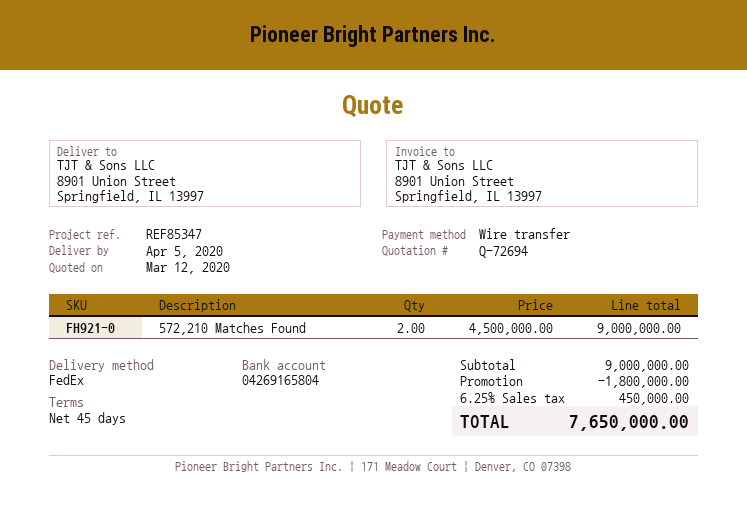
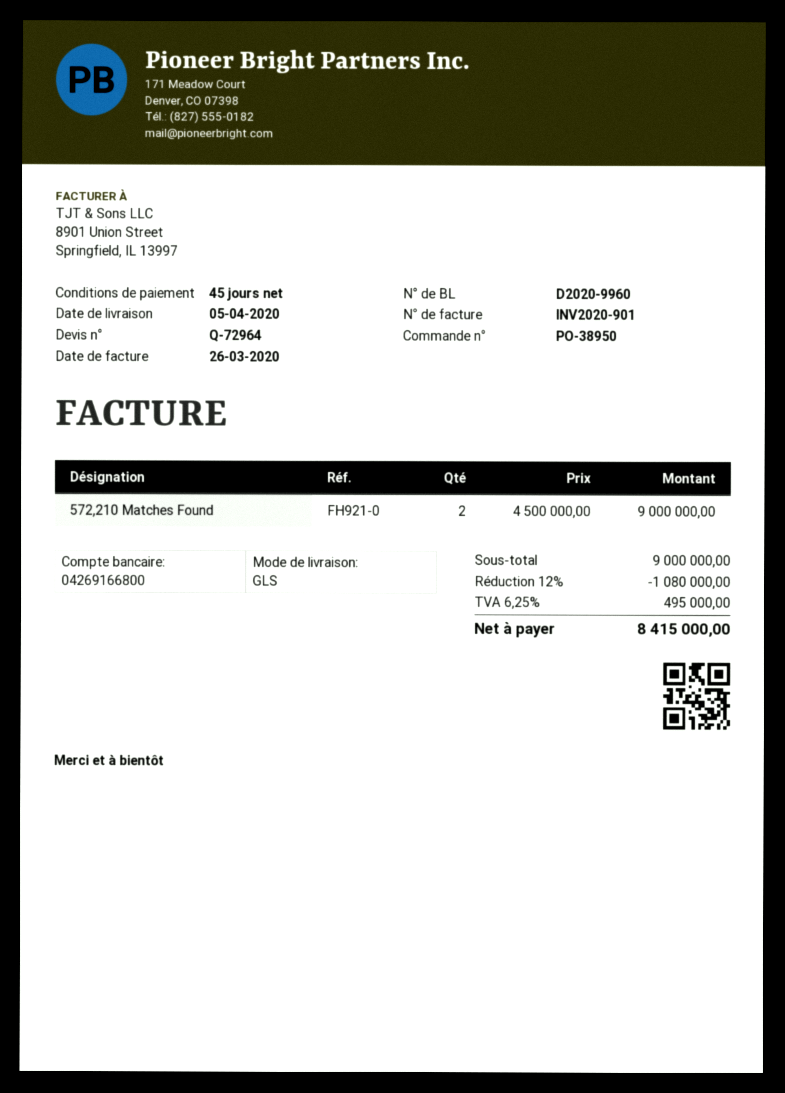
quote number: Q-72694 -> Q-72964
bank account: 04269165804 -> 04269166800
shipping method: FedEx -> GLS
discount: 1800000.00 -> 1080000.00
tax: 6.25% = 450000.00 -> 6.25% = 495000.00
total: 7650000.00 -> 8415000.00

